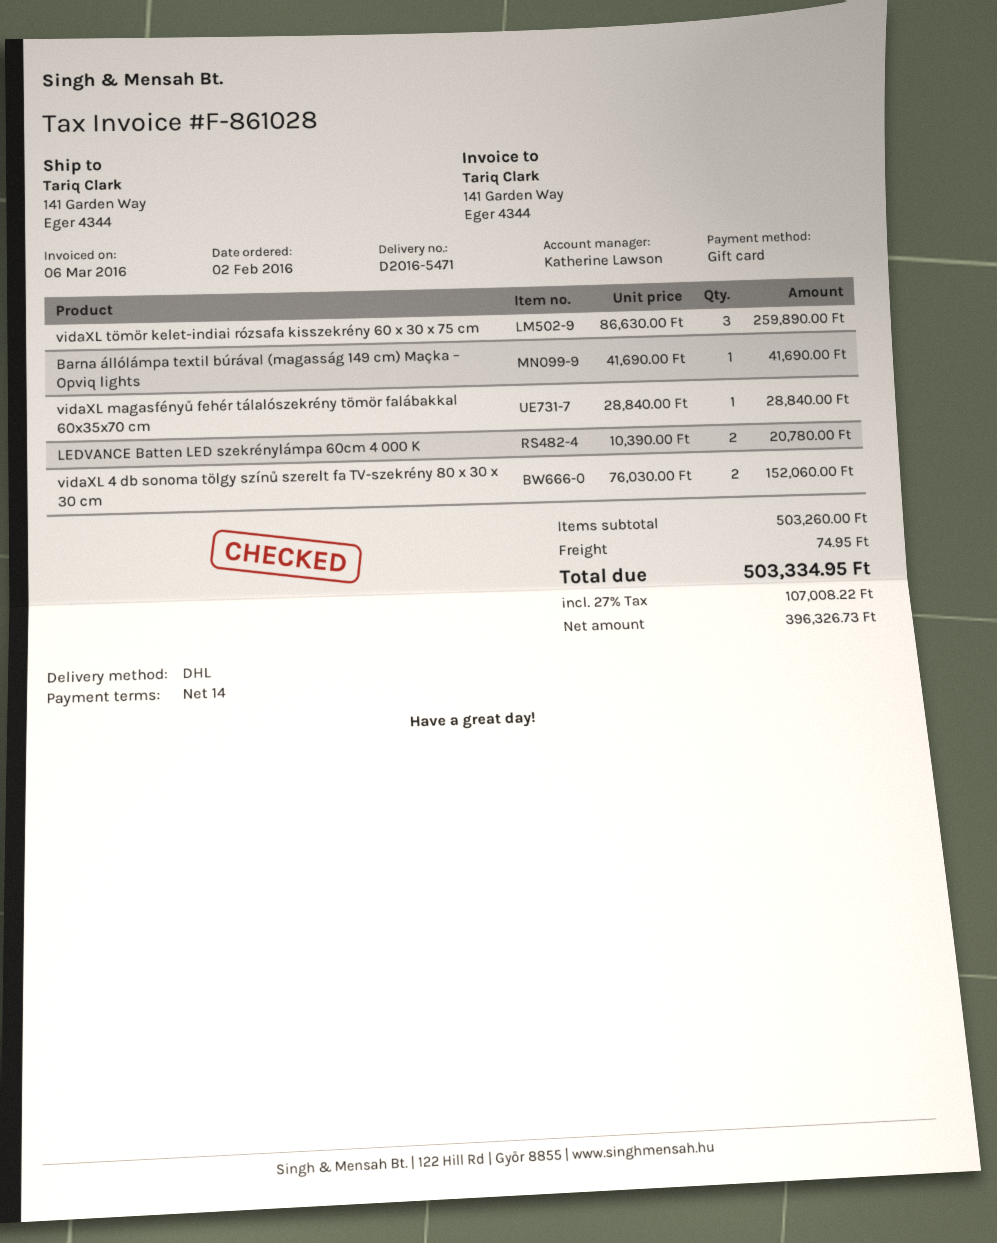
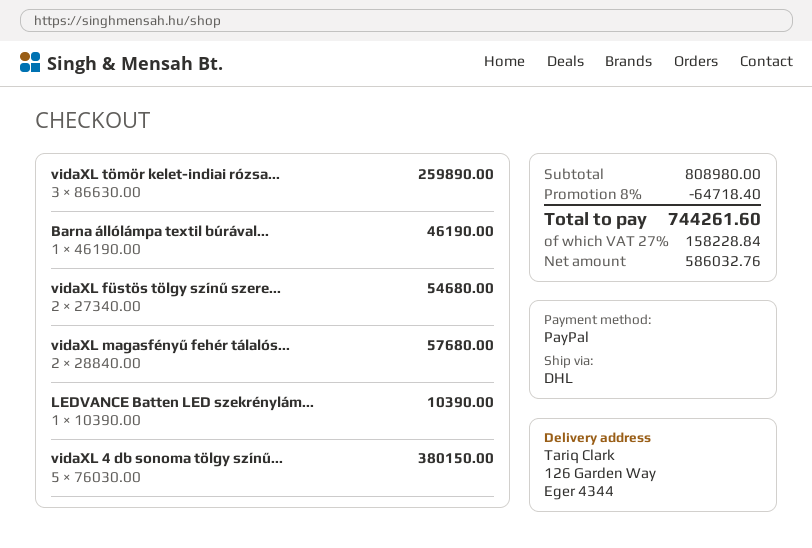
payment method: gift card -> PayPal
ship to: 141 Garden Way, Eger 4344 -> 126 Garden Way, Eger 4344
Barna állólámpa textil búrával (magasság 149 cm) Maçka – Opviq lights: 1 x 41690.00 = 41690.00 -> 1 x 46190.00 = 46190.00
vidaXL magasfényű fehér tálalószekrény tömör falábakkal 60x35x70 cm: 1 x 28840.00 = 28840.00 -> 2 x 28840.00 = 57680.00
LEDVANCE Batten LED szekrénylámpa 60cm 4 000 K: 2 x 10390.00 = 20780.00 -> 1 x 10390.00 = 10390.00
vidaXL 4 db sonoma tölgy színű szerelt fa TV-szekrény 80 x 30 x 30 cm: 2 x 76030.00 = 152060.00 -> 5 x 76030.00 = 380150.00
vidaXL füstös tölgy színű szere...: none -> 2 x 27340.00 = 54680.00
subtotal: 503260.00 -> 808980.00
discount: none -> 8% = 64718.40
shipping: 74.95 -> none
net: 396326.73 -> 586032.76
tax: 27% = 107008.22 -> 27% = 158228.84
total: 503334.95 -> 744261.60

